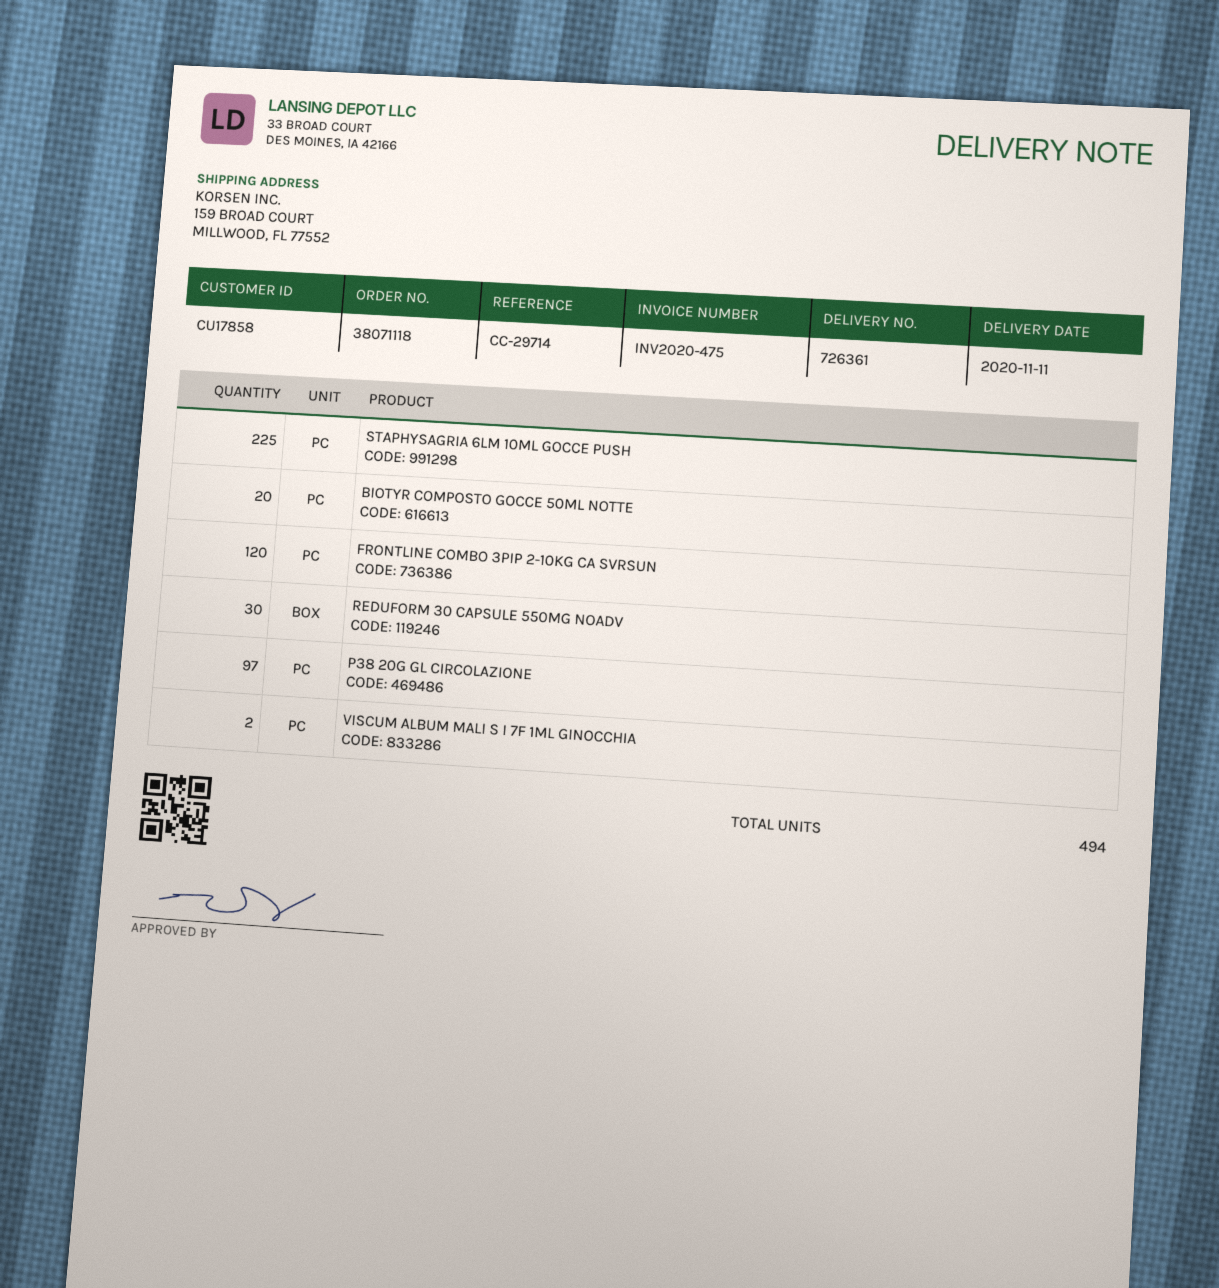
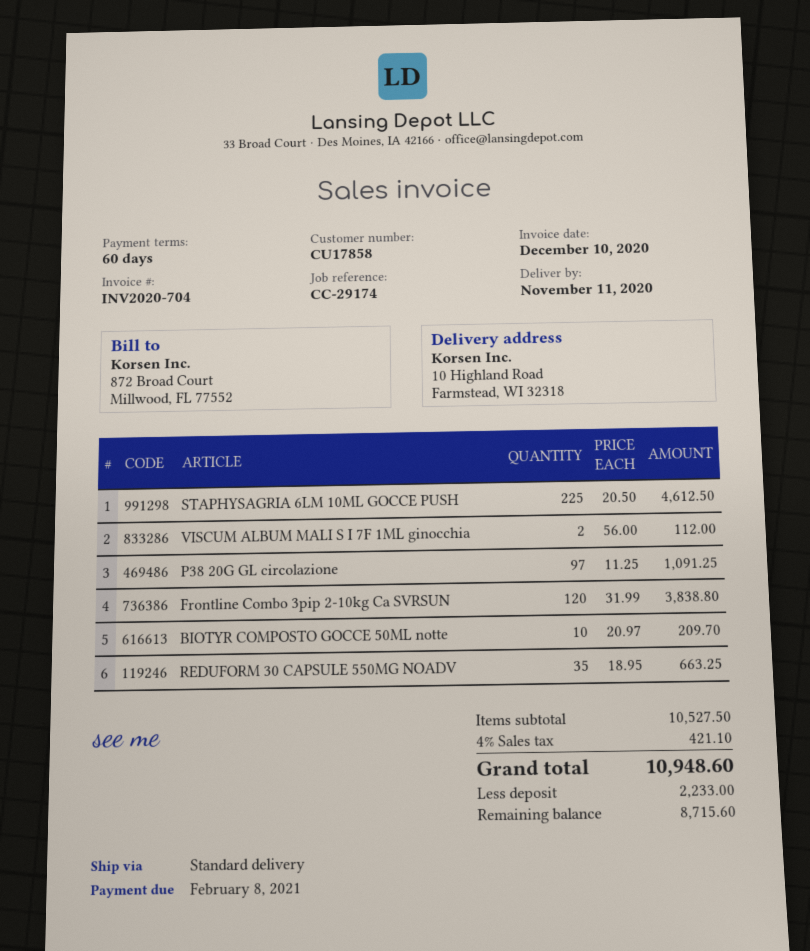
invoice number: INV2020-475 -> INV2020-704
reference: CC-29714 -> CC-29174
ship to: 159 BROAD COURT, MILLWOOD, FL 77552 -> 10 Highland Road, Farmstead, WI 32318
BIOTYR COMPOSTO GOCCE 50ML NOTTE: 20 -> 10
REDUFORM 30 CAPSULE 550MG NOADV: 30 -> 35

